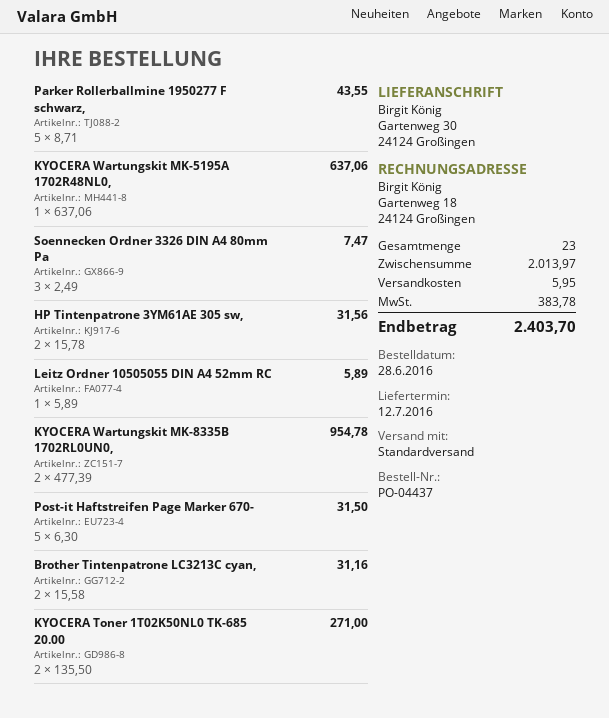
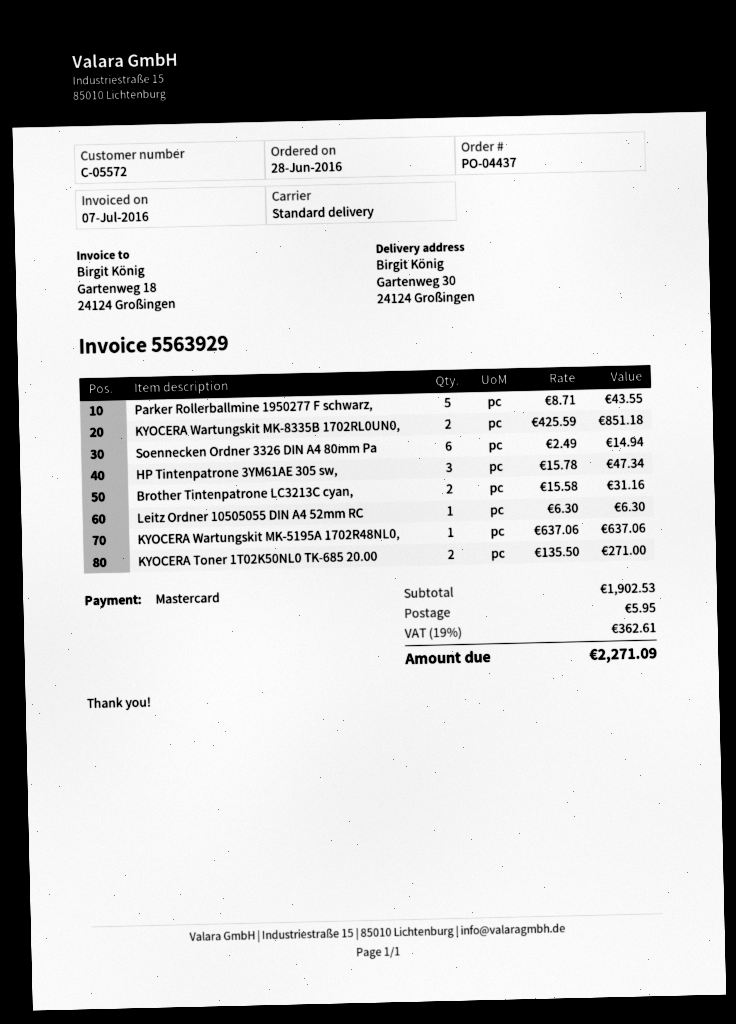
Soennecken Ordner 3326 DIN A4 80mm Pa: 3 x 2.49 = 7.47 -> 6 x 2.49 = 14.94
HP Tintenpatrone 3YM61AE 305 sw,: 2 x 15.78 = 31.56 -> 3 x 15.78 = 47.34
Leitz Ordner 10505055 DIN A4 52mm RC: 1 x 5.89 = 5.89 -> 1 x 6.30 = 6.30
KYOCERA Wartungskit MK-8335B 1702RL0UN0,: 2 x 477.39 = 954.78 -> 2 x 425.59 = 851.18
Post-it Haftstreifen Page Marker 670-: 5 x 6.30 = 31.50 -> none
subtotal: 2013.97 -> 1902.53
tax: 383.78 -> 362.61
total: 2403.70 -> 2271.09

